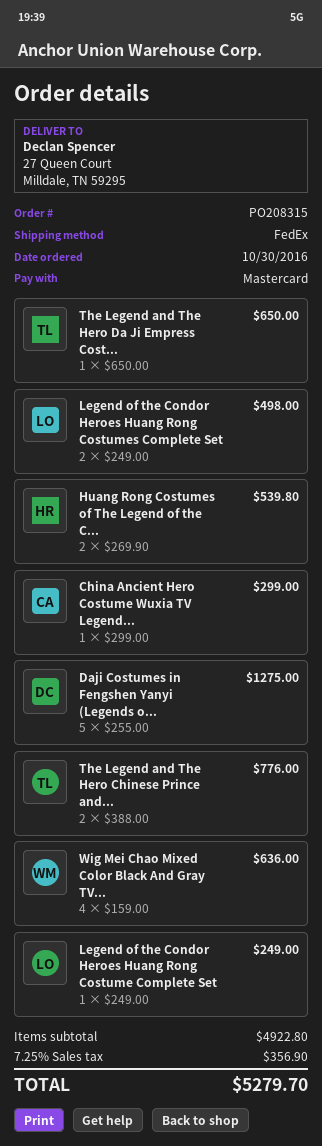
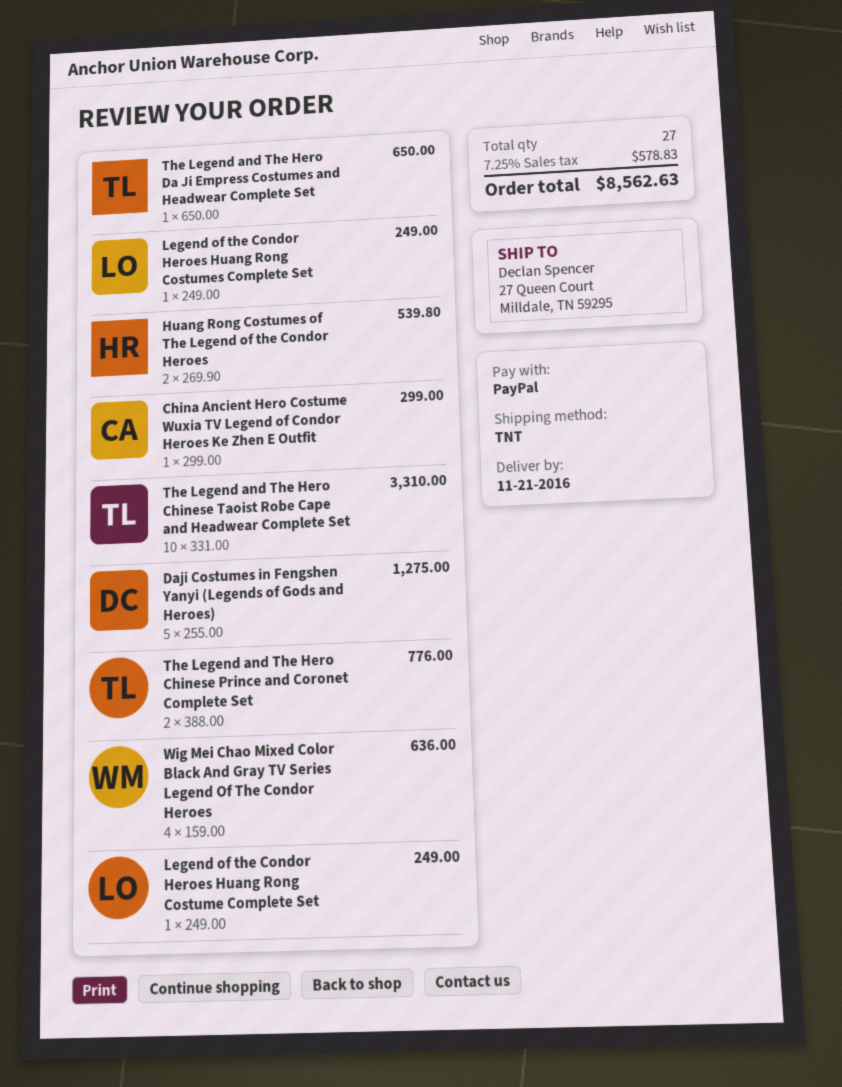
payment method: Mastercard -> PayPal
shipping method: FedEx -> TNT
Legend of the Condor Heroes Huang Rong Costumes Complete Set: 2 x 249.00 = 498.00 -> 1 x 249.00 = 249.00
The Legend and The Hero Chinese Taoist Robe Cape and Headwear Complete Set: none -> 10 x 331.00 = 3310.00
tax: 7.25% = 356.90 -> 7.25% = 578.83
total: 5279.70 -> 8562.63

